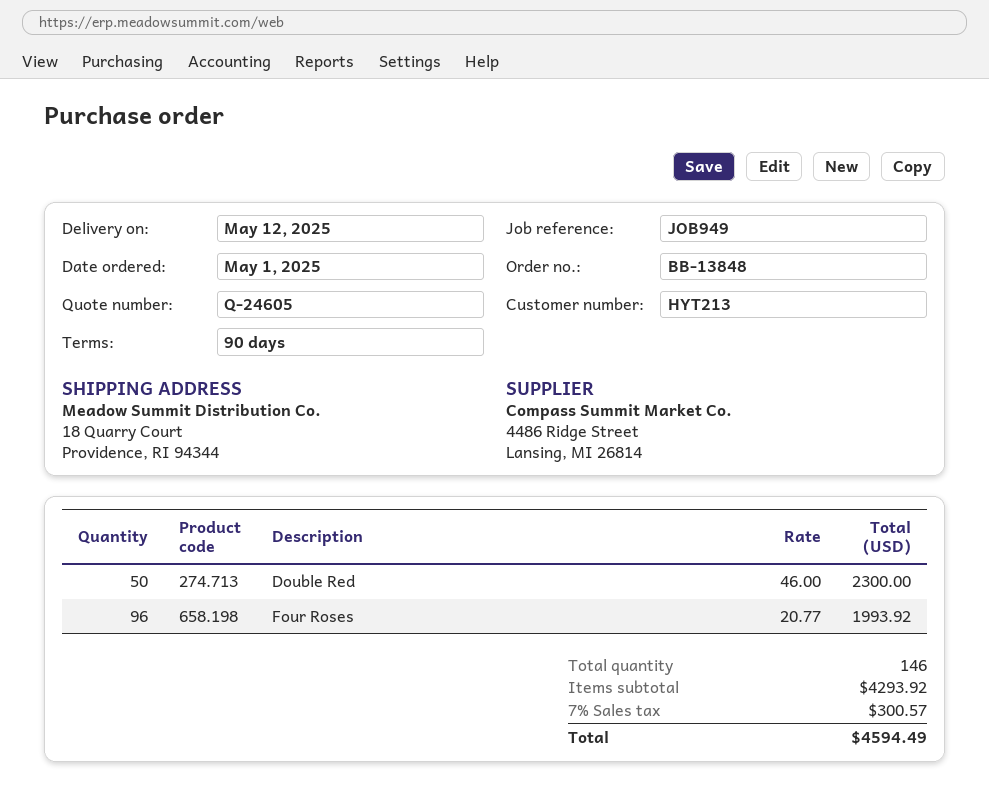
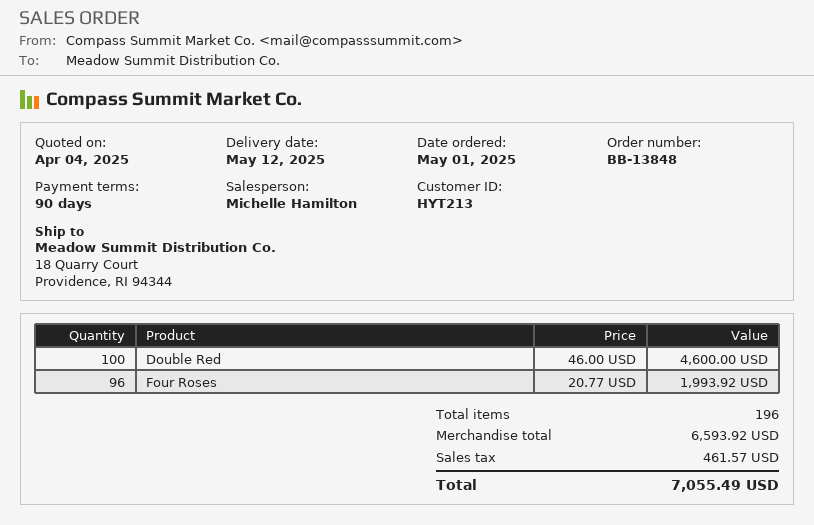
Double Red: 50 x 46.00 = 2300.00 -> 100 x 46.00 = 4600.00
total quantity: 146 -> 196
subtotal: 4293.92 -> 6593.92
tax: 300.57 -> 461.57
total: 4594.49 -> 7055.49

